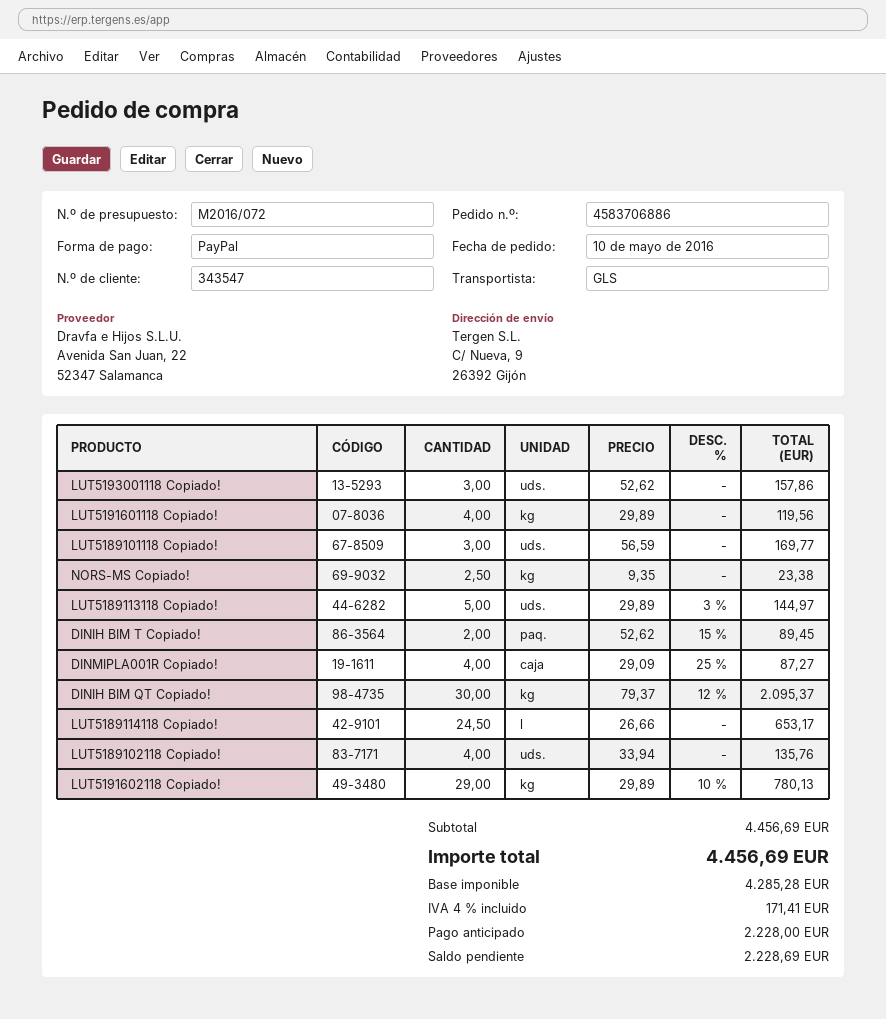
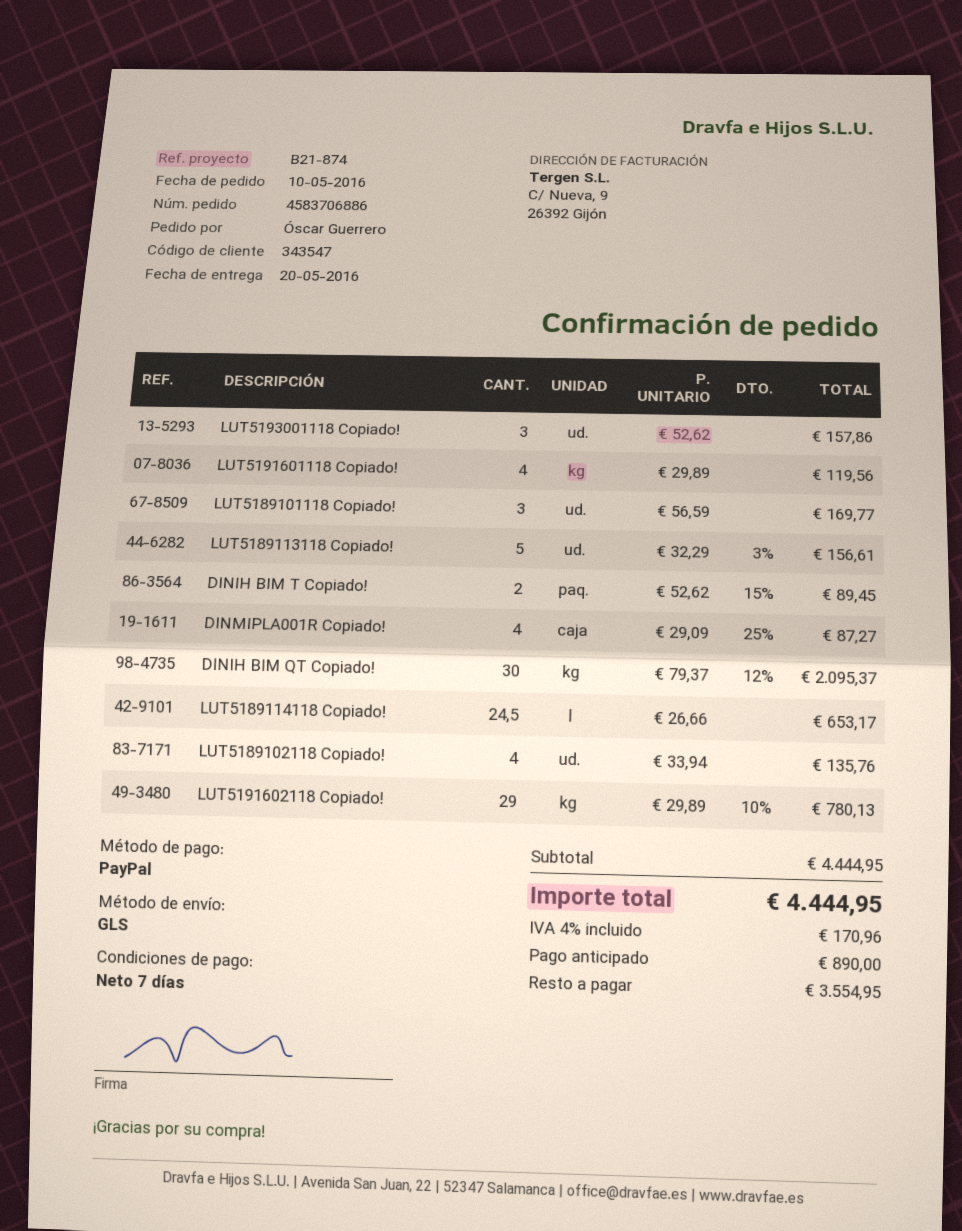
NORS-MS Copiado!: 2.5 x 9.35 = 23.38 -> none
LUT5189113118 Copiado!: 5 x 29.89 - 3% = 144.97 -> 5 x 32.29 - 3% = 156.61
subtotal: 4456.69 -> 4444.95
tax: 4% = 171.41 -> 4% = 170.96
total: 4456.69 -> 4444.95
deposit: 2228.00 -> 890.00
balance: 2228.69 -> 3554.95

